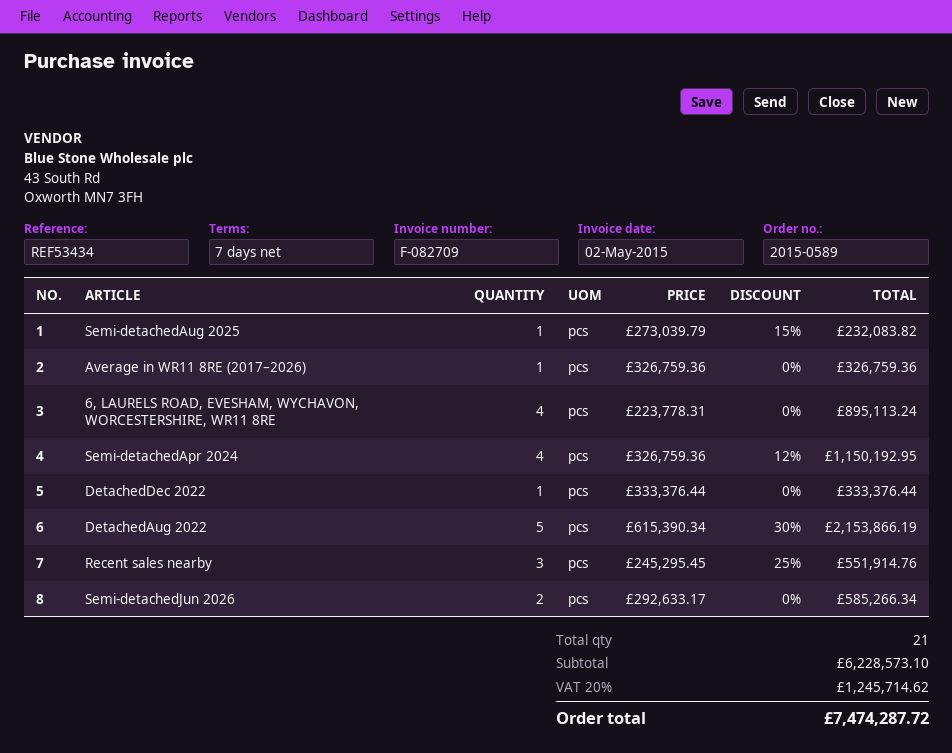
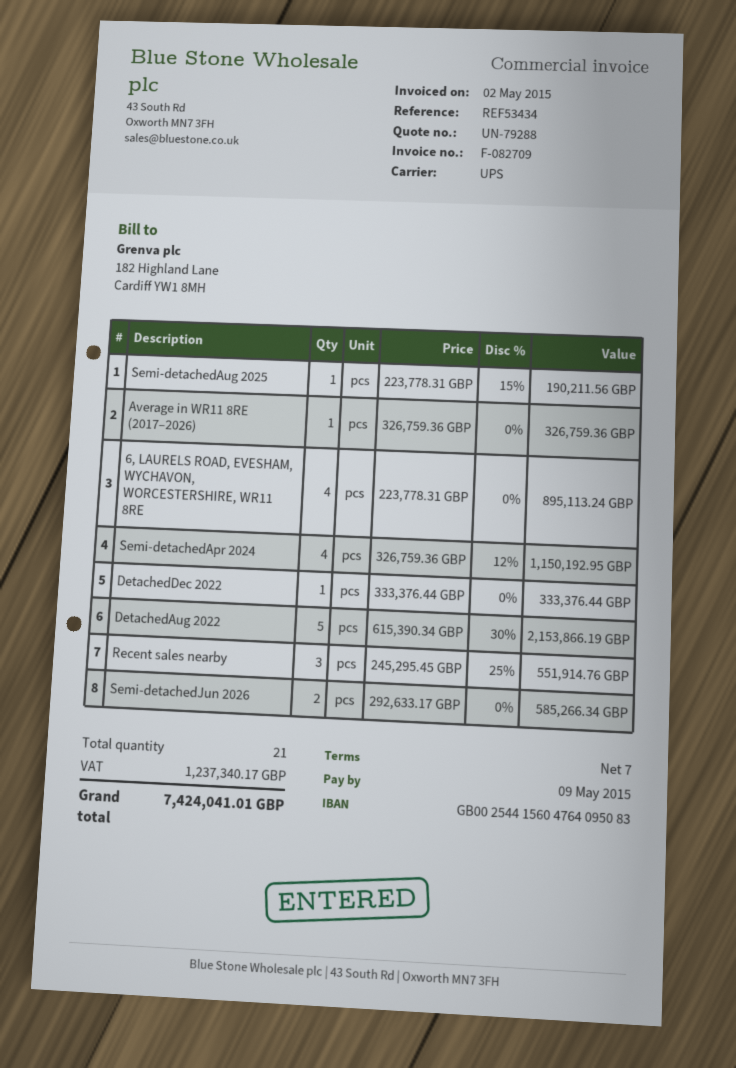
Semi-detachedAug 2025: 1 x 273039.79 - 15% = 232083.82 -> 1 x 223778.31 - 15% = 190211.56
tax: 1245714.62 -> 1237340.17
total: 7474287.72 -> 7424041.01

